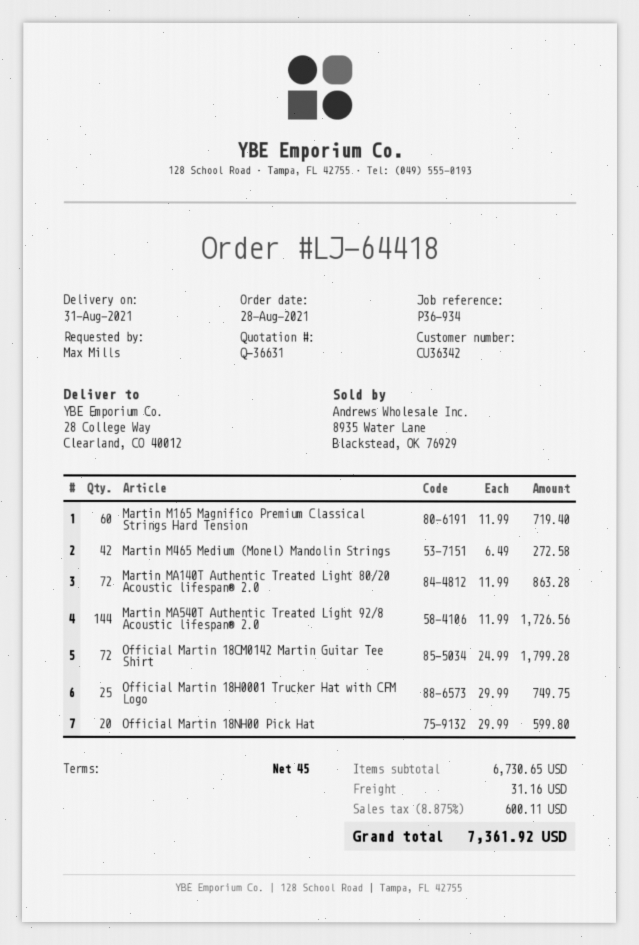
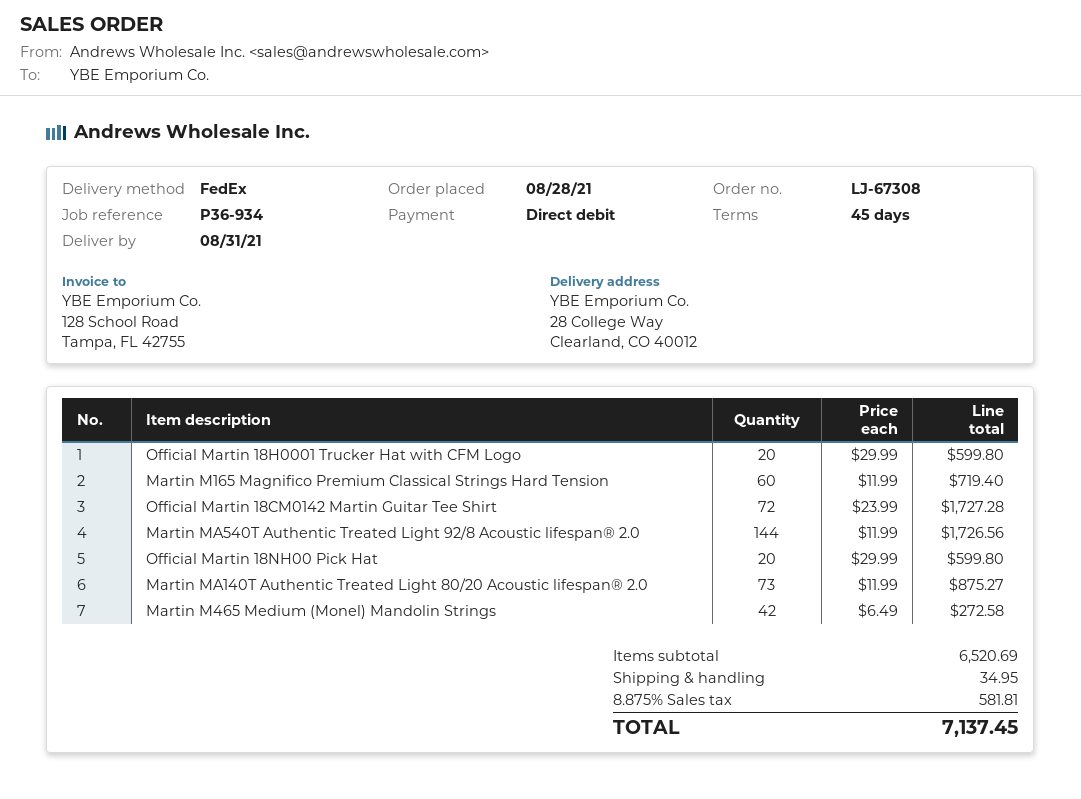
order number: LJ-64418 -> LJ-67308
Martin MA140T Authentic Treated Light 80/20 Acoustic lifespan® 2.0: 72 x 11.99 = 863.28 -> 73 x 11.99 = 875.27
Official Martin 18CM0142 Martin Guitar Tee Shirt: 72 x 24.99 = 1799.28 -> 72 x 23.99 = 1727.28
Official Martin 18H0001 Trucker Hat with CFM Logo: 25 x 29.99 = 749.75 -> 20 x 29.99 = 599.80
subtotal: 6730.65 -> 6520.69
shipping: 31.16 -> 34.95
tax: 8.875% = 600.11 -> 8.875% = 581.81
total: 7361.92 -> 7137.45

